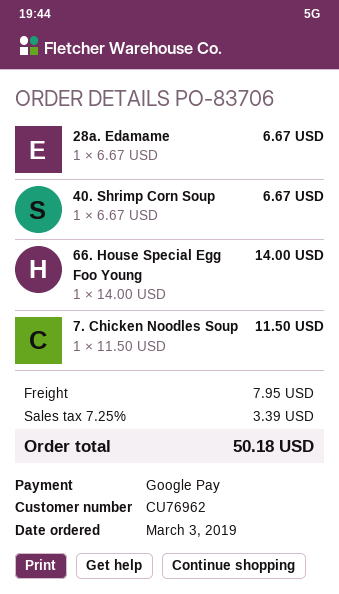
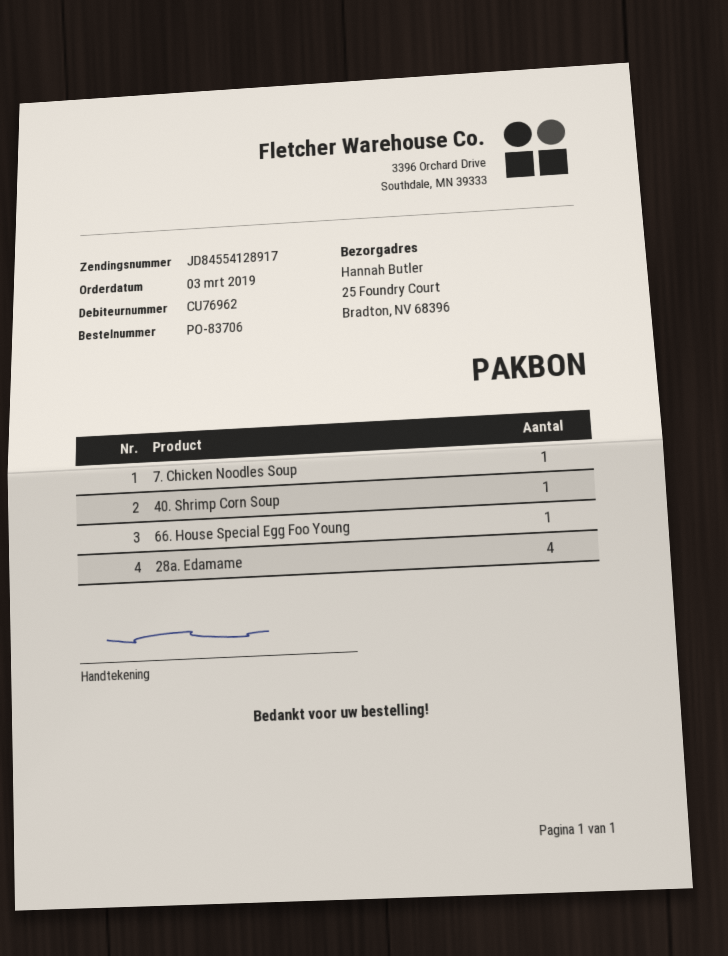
28a. Edamame: 1 -> 4

